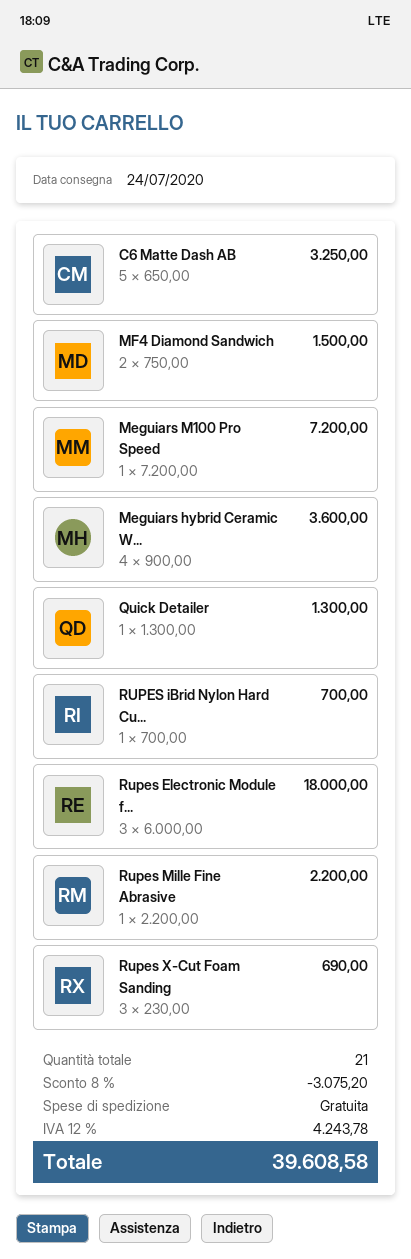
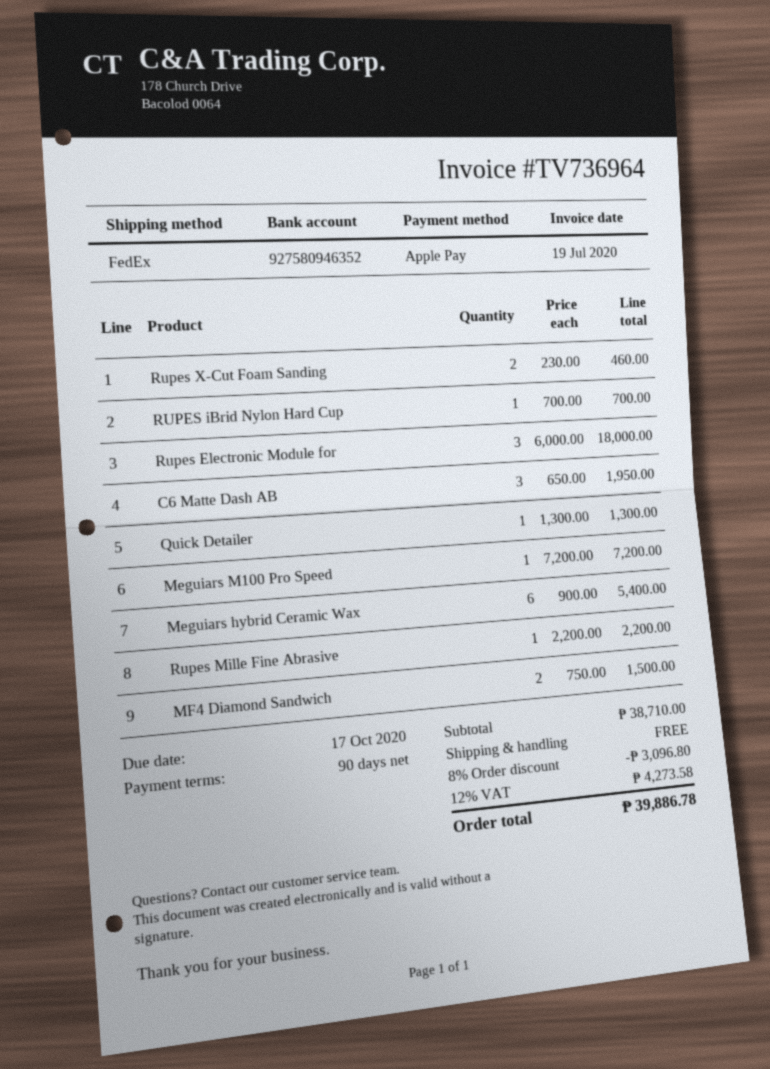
C6 Matte Dash AB: 5 x 650.00 = 3250.00 -> 3 x 650.00 = 1950.00
Meguiars hybrid Ceramic W...: 4 x 900.00 = 3600.00 -> 6 x 900.00 = 5400.00
Rupes X-Cut Foam Sanding: 3 x 230.00 = 690.00 -> 2 x 230.00 = 460.00
discount: 8% = 3075.20 -> 8% = 3096.80
tax: 12% = 4243.78 -> 12% = 4273.58
total: 39608.58 -> 39886.78

